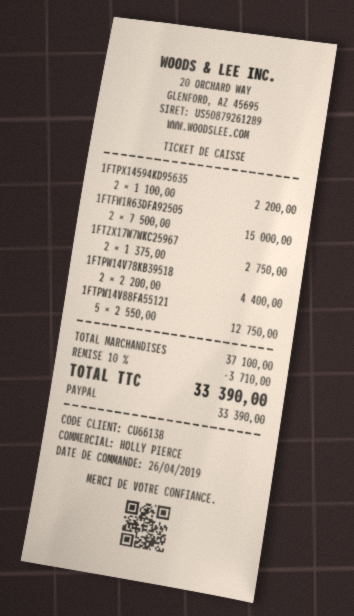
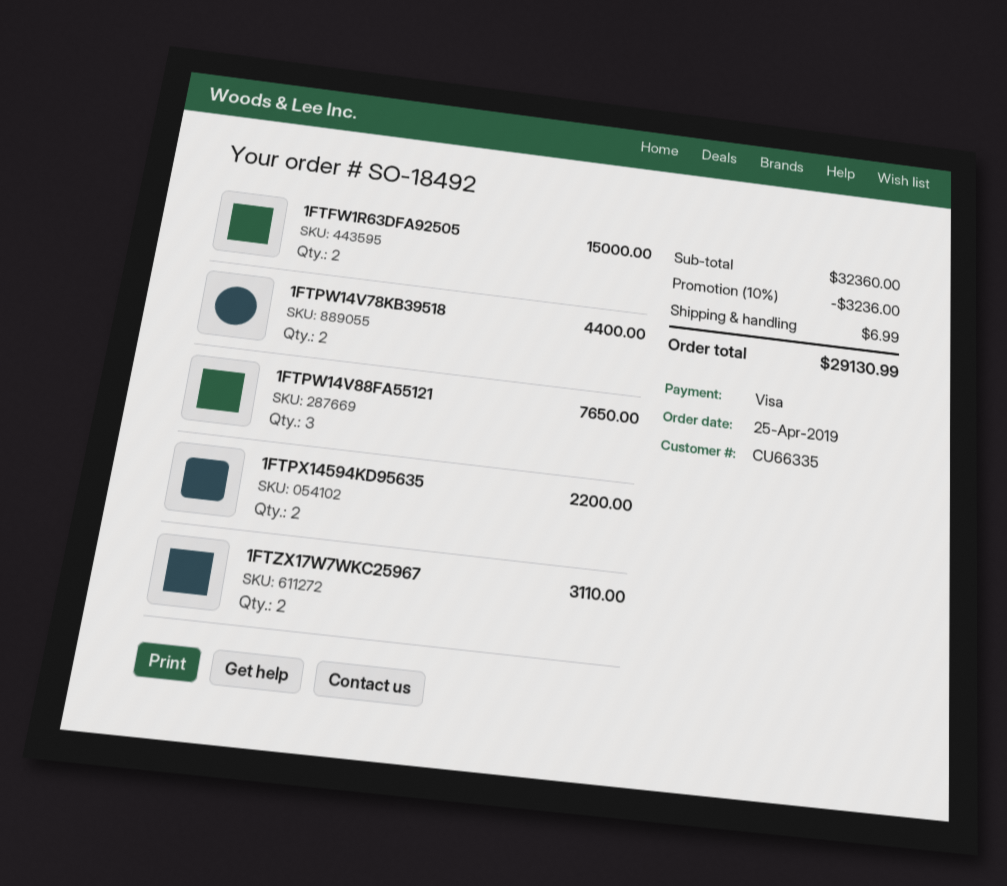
order date: 2019-04-26 -> 2019-04-25
customer number: CU66138 -> CU66335
payment method: PayPal -> Visa
1FTZX17W7WKC25967: 2 for 2750.00 -> 2 for 3110.00
1FTPW14V88FA55121: 5 for 12750.00 -> 3 for 7650.00
subtotal: 37100.00 -> 32360.00
discount: 10% = 3710.00 -> 10% = 3236.00
shipping: none -> 6.99
total: 33390.00 -> 29130.99

